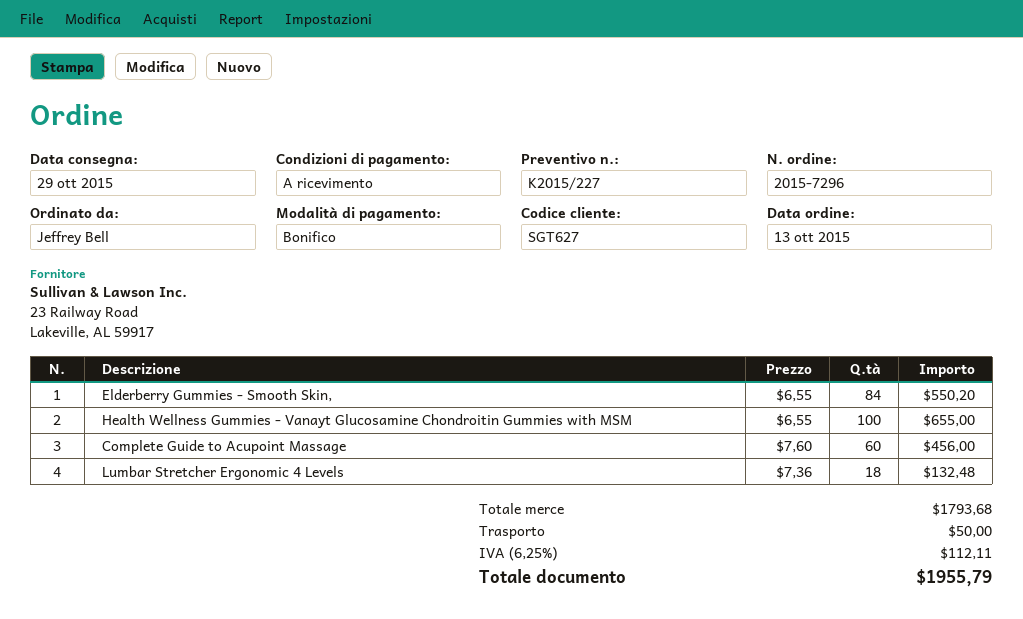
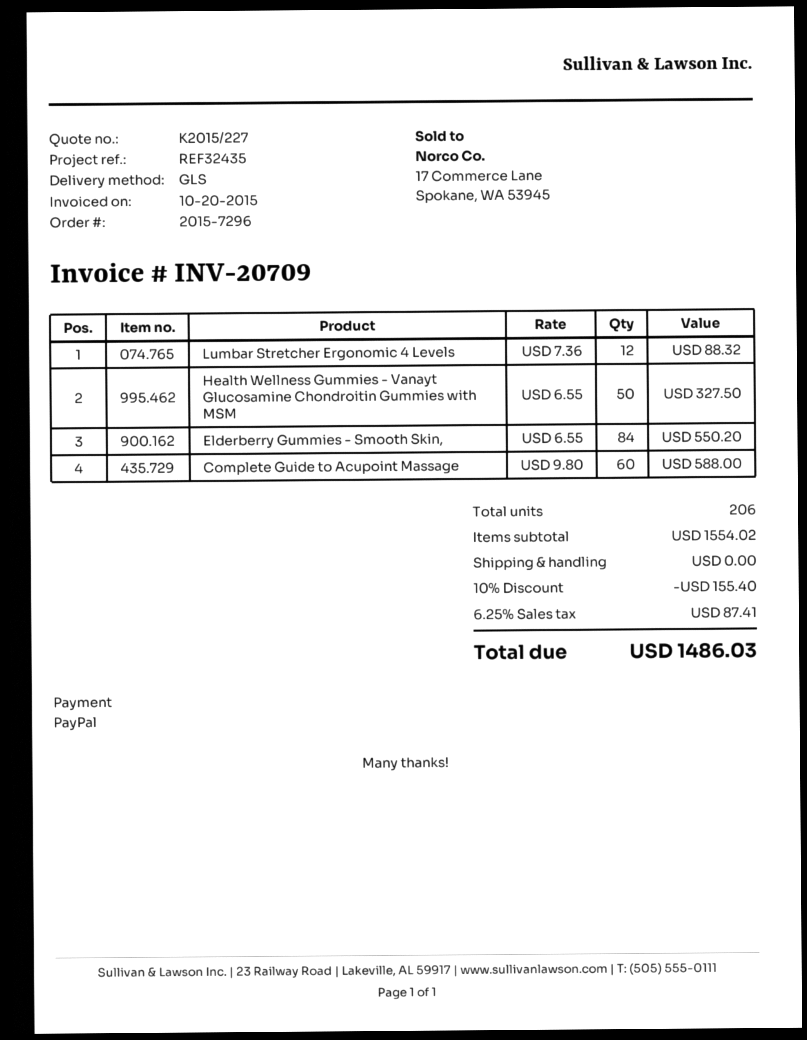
payment method: bank transfer -> PayPal
Health Wellness Gummies - Vanayt Glucosamine Chondroitin Gummies with MSM: 100 x 6.55 = 655.00 -> 50 x 6.55 = 327.50
Complete Guide to Acupoint Massage: 60 x 7.60 = 456.00 -> 60 x 9.80 = 588.00
Lumbar Stretcher Ergonomic 4 Levels: 18 x 7.36 = 132.48 -> 12 x 7.36 = 88.32
subtotal: 1793.68 -> 1554.02
discount: none -> 10% = 155.40
shipping: 50.00 -> 0.00
tax: 6.25% = 112.11 -> 6.25% = 87.41
total: 1955.79 -> 1486.03

